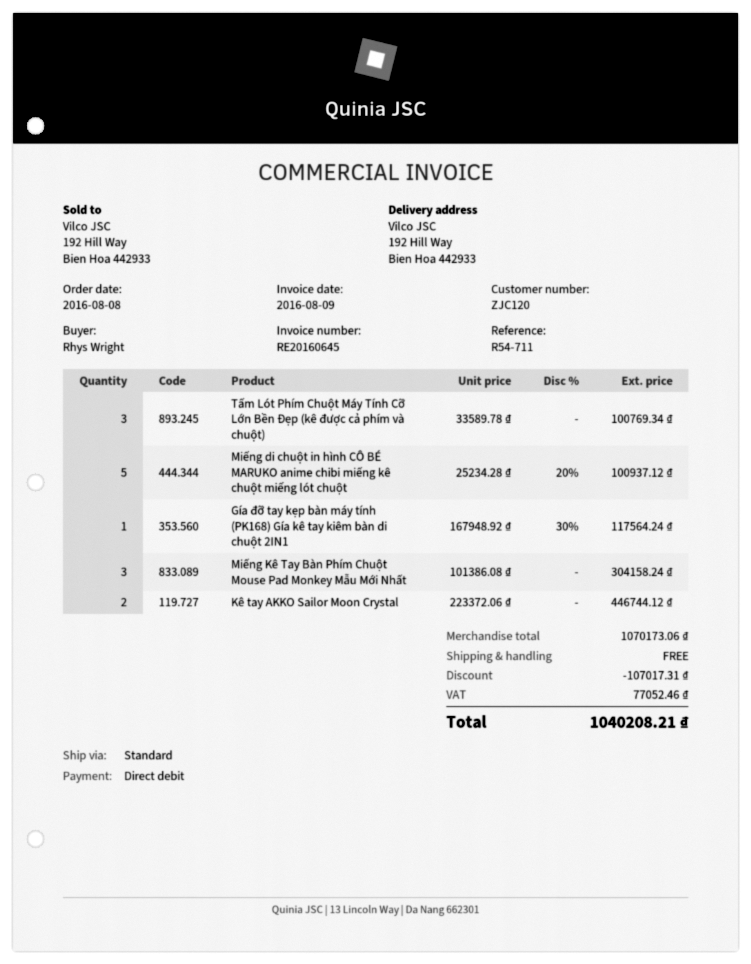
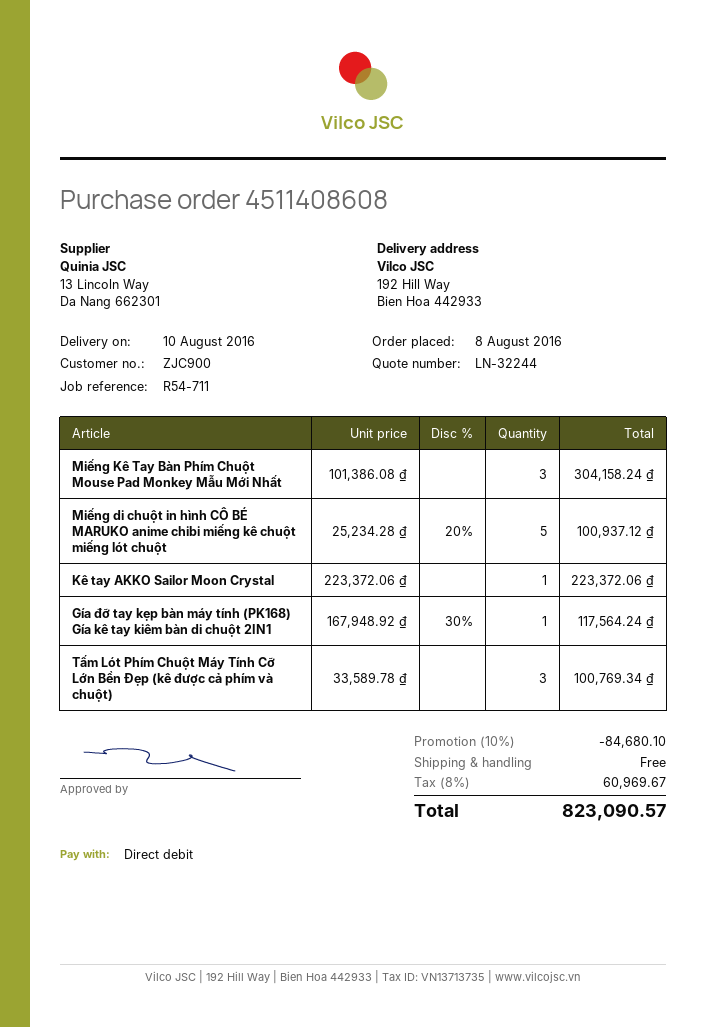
customer number: ZJC120 -> ZJC900
Kê tay AKKO Sailor Moon Crystal: 2 x 223372.06 = 446744.12 -> 1 x 223372.06 = 223372.06
discount: 107017.31 -> 84680.10
tax: 77052.46 -> 60969.67
total: 1040208.21 -> 823090.57

